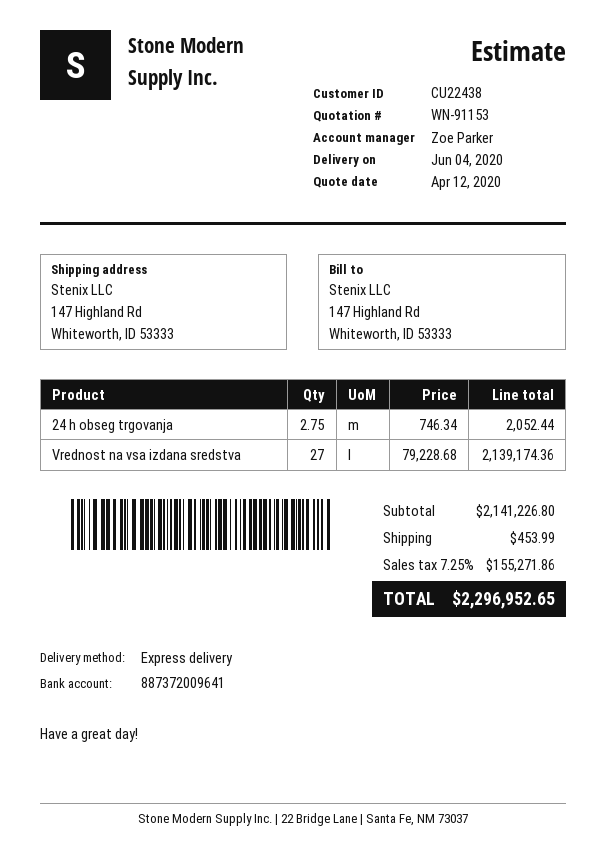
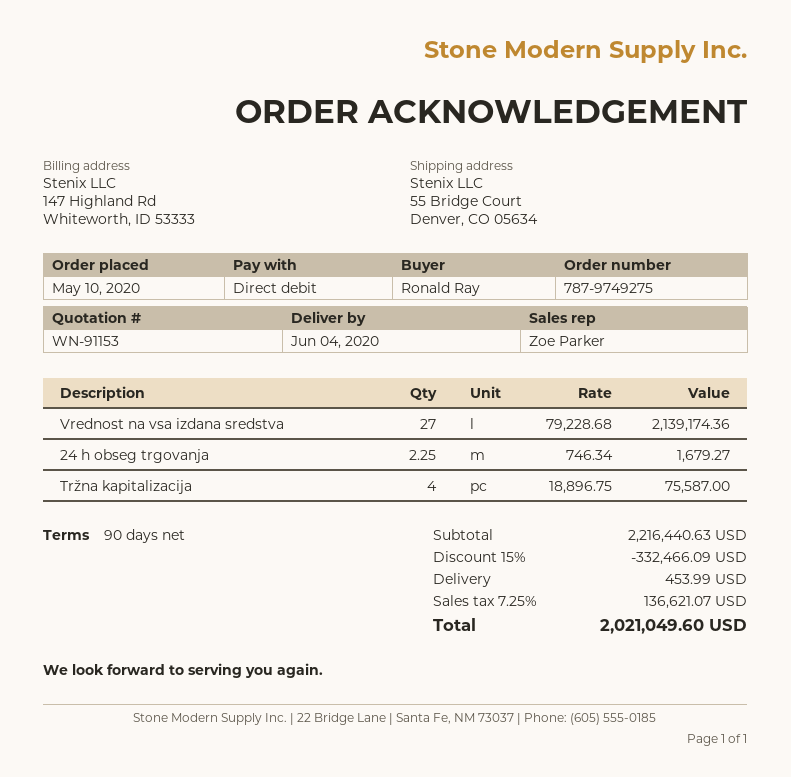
ship to: 147 Highland Rd, Whiteworth, ID 53333 -> 55 Bridge Court, Denver, CO 05634
24 h obseg trgovanja: 2.75 x 746.34 = 2052.44 -> 2.25 x 746.34 = 1679.27
Tržna kapitalizacija: none -> 4 x 18896.75 = 75587.00
subtotal: 2141226.80 -> 2216440.63
discount: none -> 15% = 332466.09
tax: 7.25% = 155271.86 -> 7.25% = 136621.07
total: 2296952.65 -> 2021049.60

